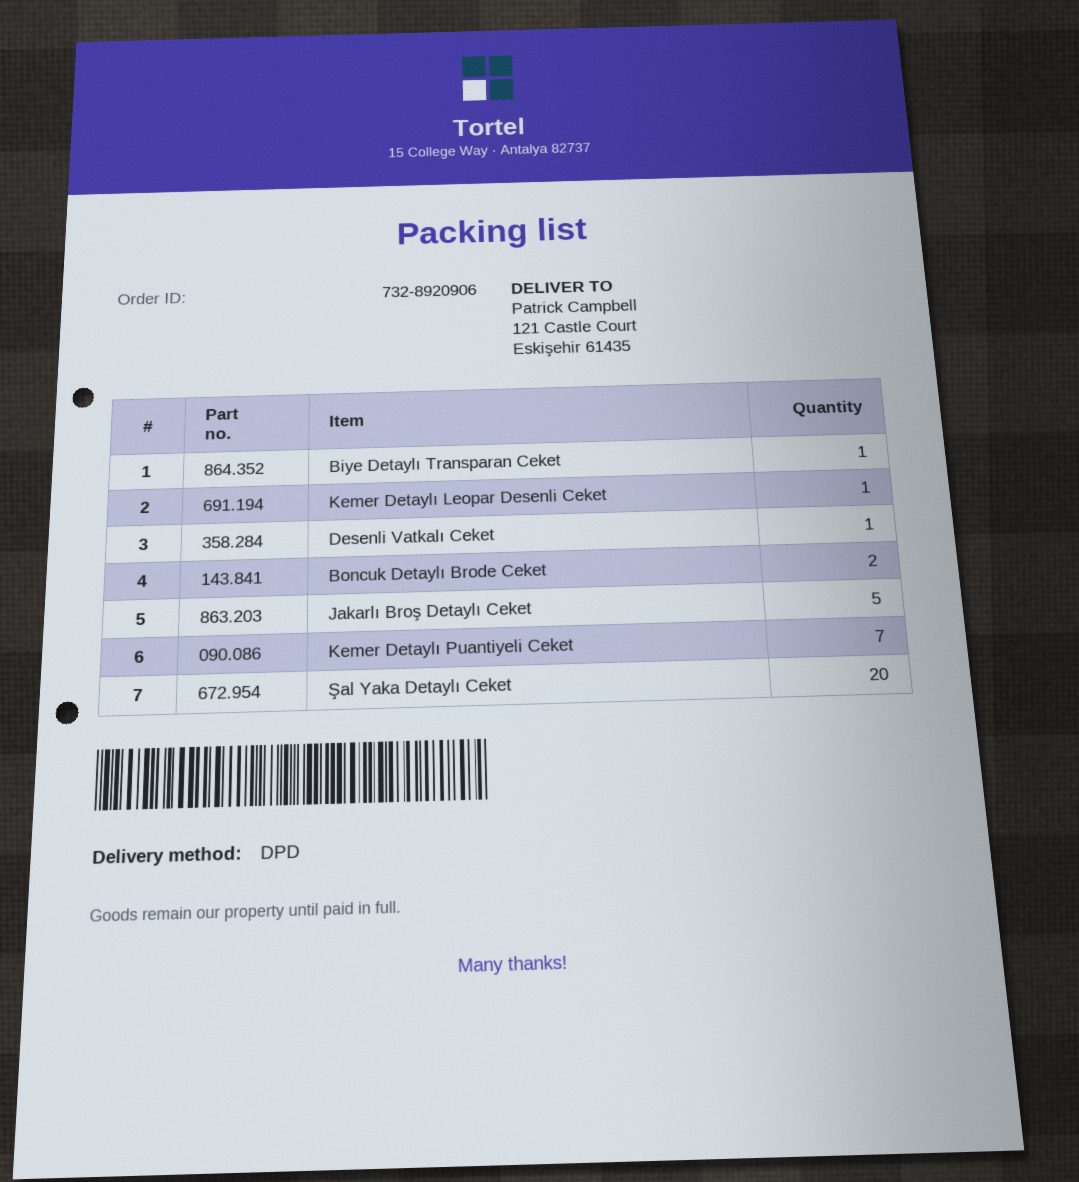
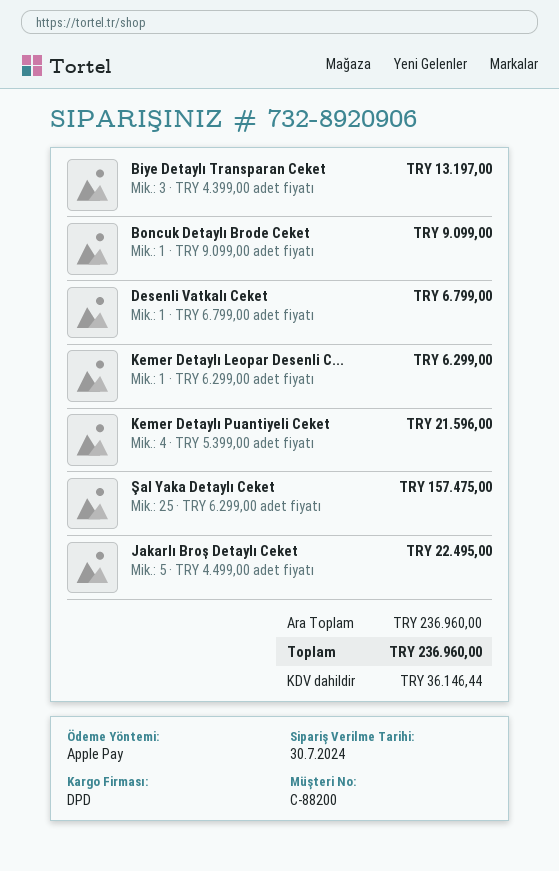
Biye Detaylı Transparan Ceket: 1 -> 3
Boncuk Detaylı Brode Ceket: 2 -> 1
Kemer Detaylı Puantiyeli Ceket: 7 -> 4
Şal Yaka Detaylı Ceket: 20 -> 25

